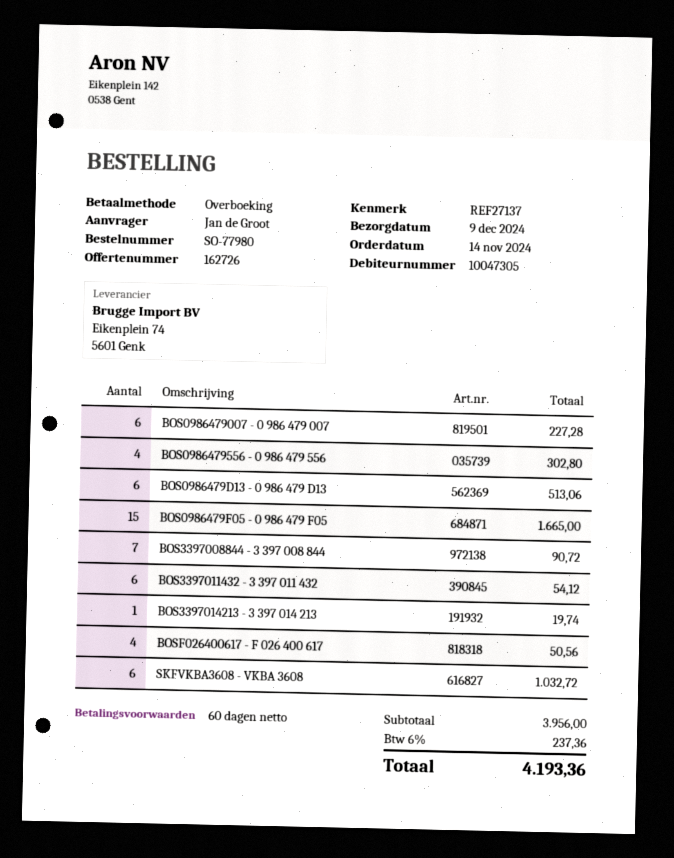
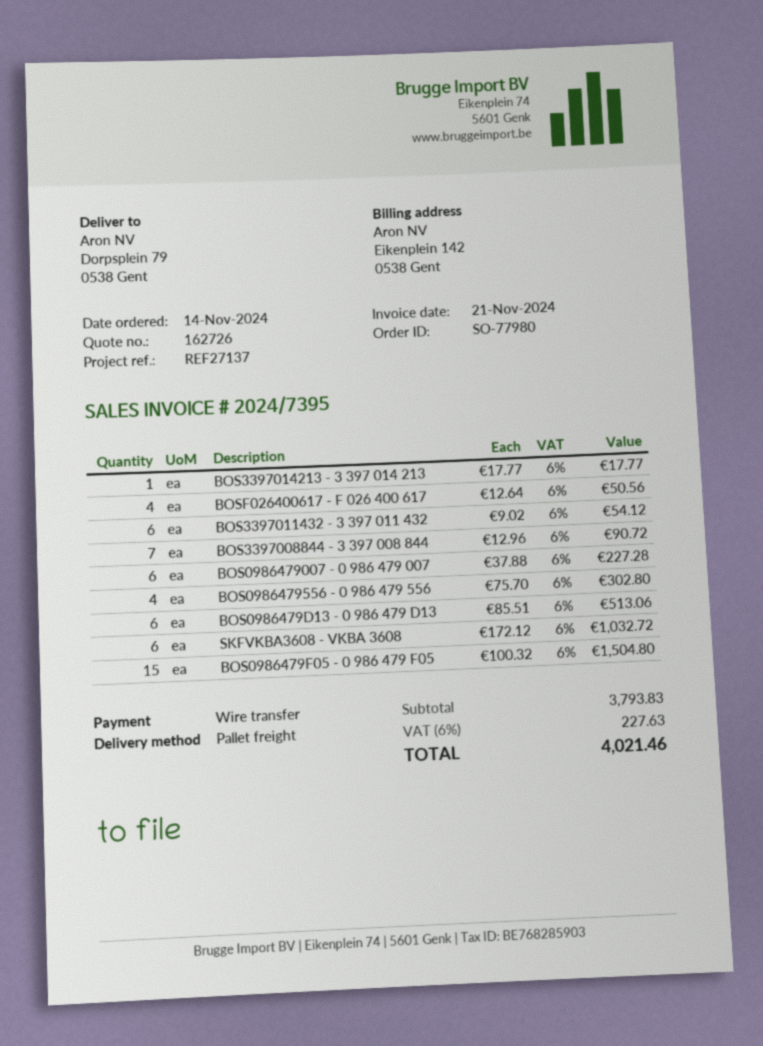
BOS0986479F05 - 0 986 479 F05: 15 for 1665.00 -> 15 for 1504.80
BOS3397014213 - 3 397 014 213: 1 for 19.74 -> 1 for 17.77
subtotal: 3956.00 -> 3793.83
tax: 6% = 237.36 -> 6% = 227.63
total: 4193.36 -> 4021.46

